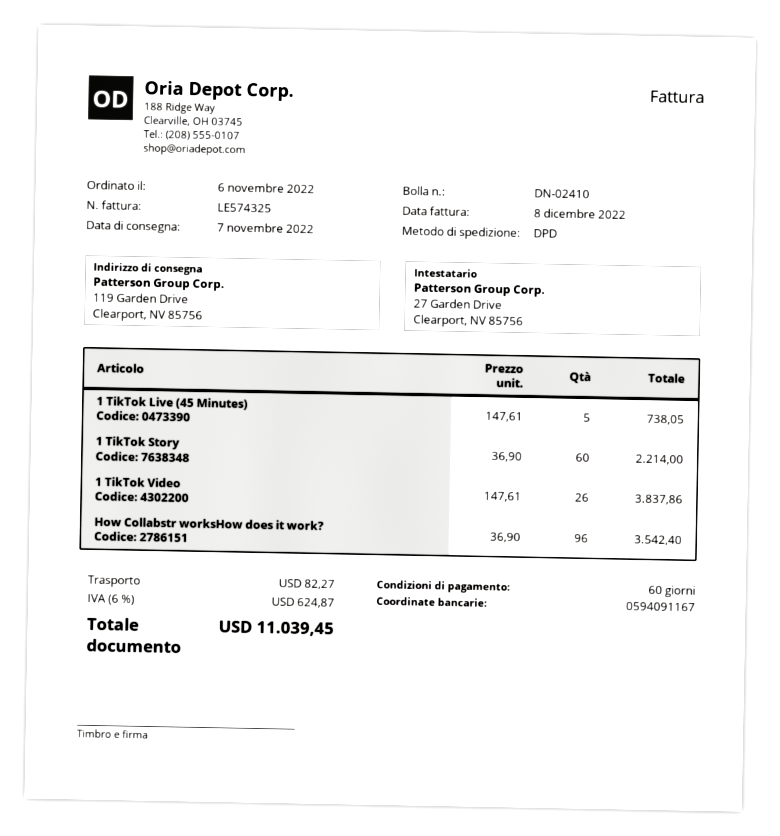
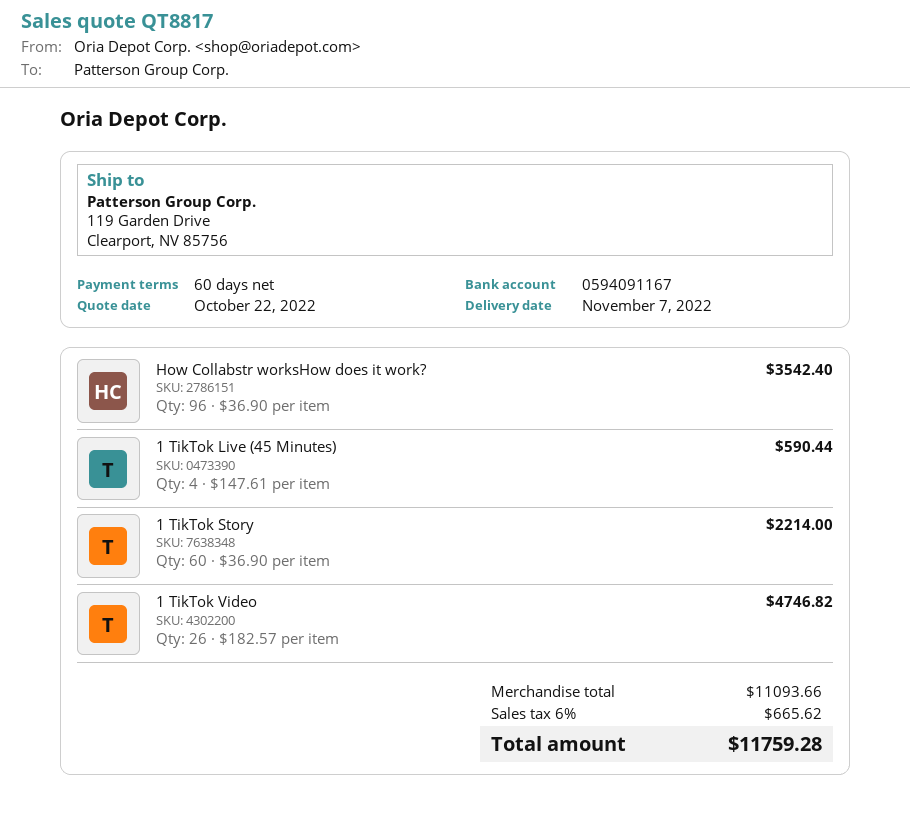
1 TikTok Live (45 Minutes): 5 x 147.61 = 738.05 -> 4 x 147.61 = 590.44
1 TikTok Video: 26 x 147.61 = 3837.86 -> 26 x 182.57 = 4746.82
shipping: 82.27 -> none
tax: 6% = 624.87 -> 6% = 665.62
total: 11039.45 -> 11759.28

